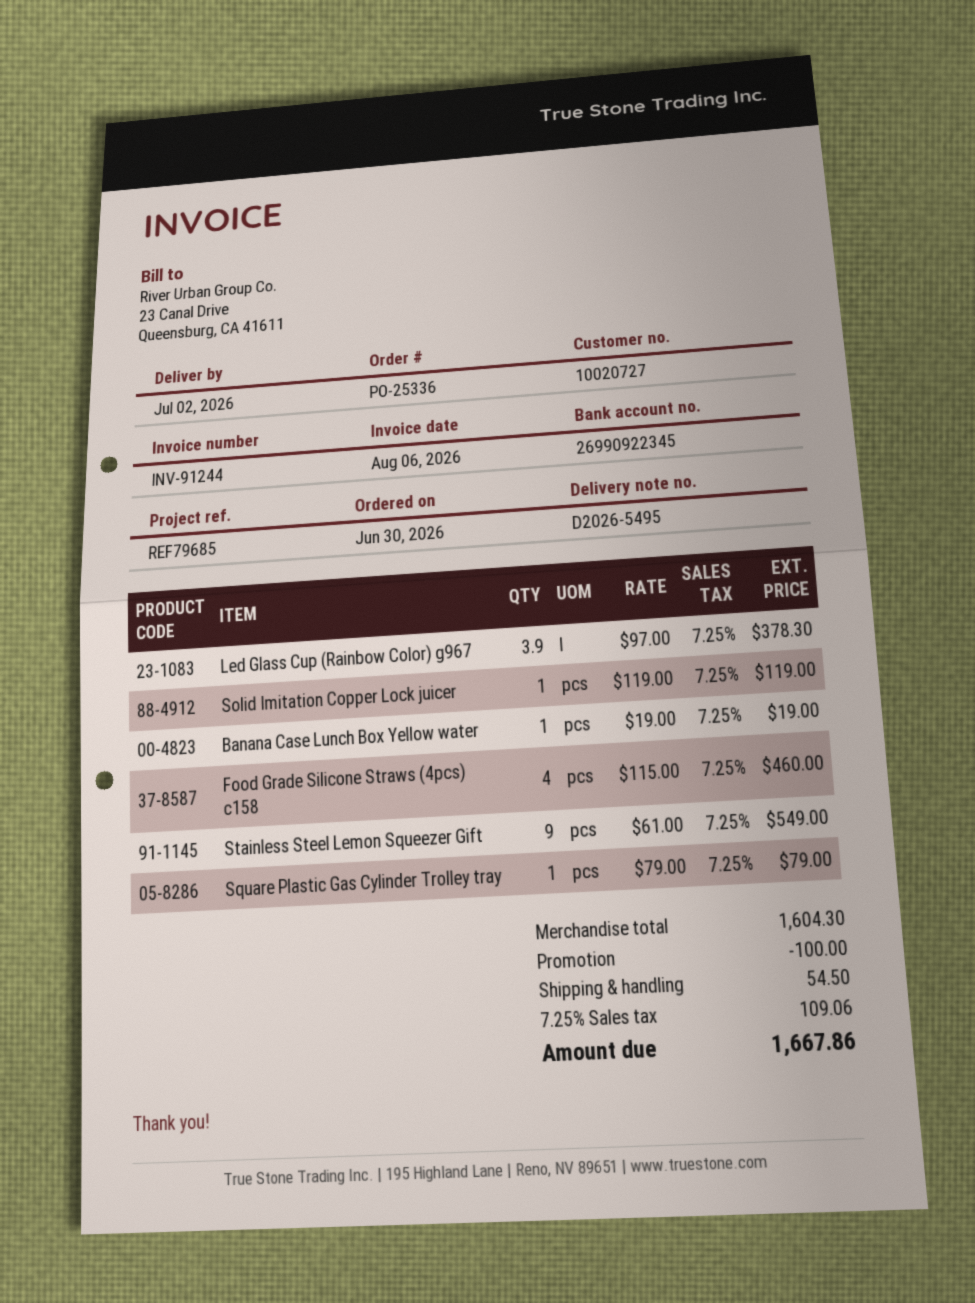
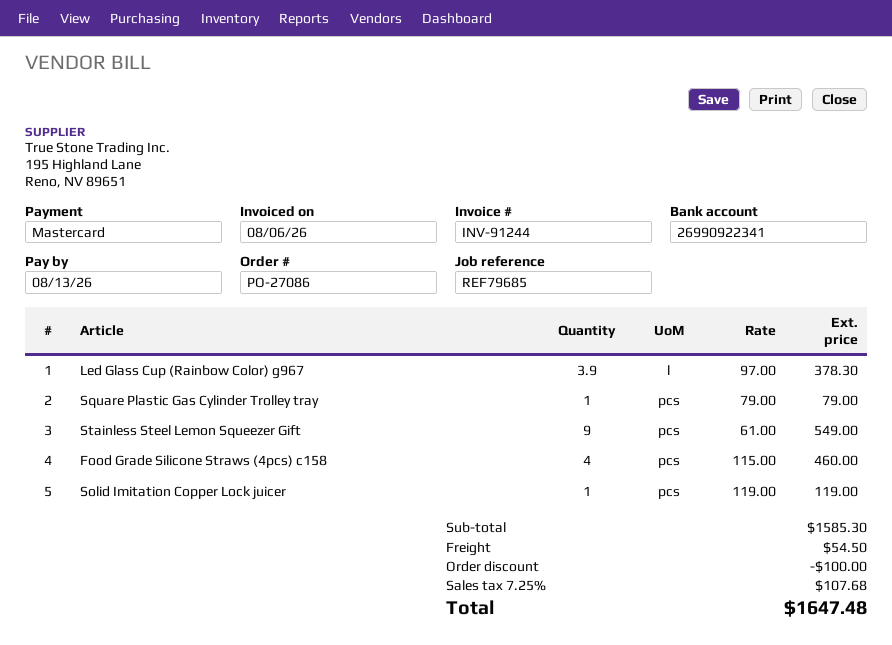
order number: PO-25336 -> PO-27086
bank account: 26990922345 -> 26990922341
Banana Case Lunch Box Yellow water: 1 x 19.00 = 19.00 -> none
subtotal: 1604.30 -> 1585.30
tax: 7.25% = 109.06 -> 7.25% = 107.68
total: 1667.86 -> 1647.48

